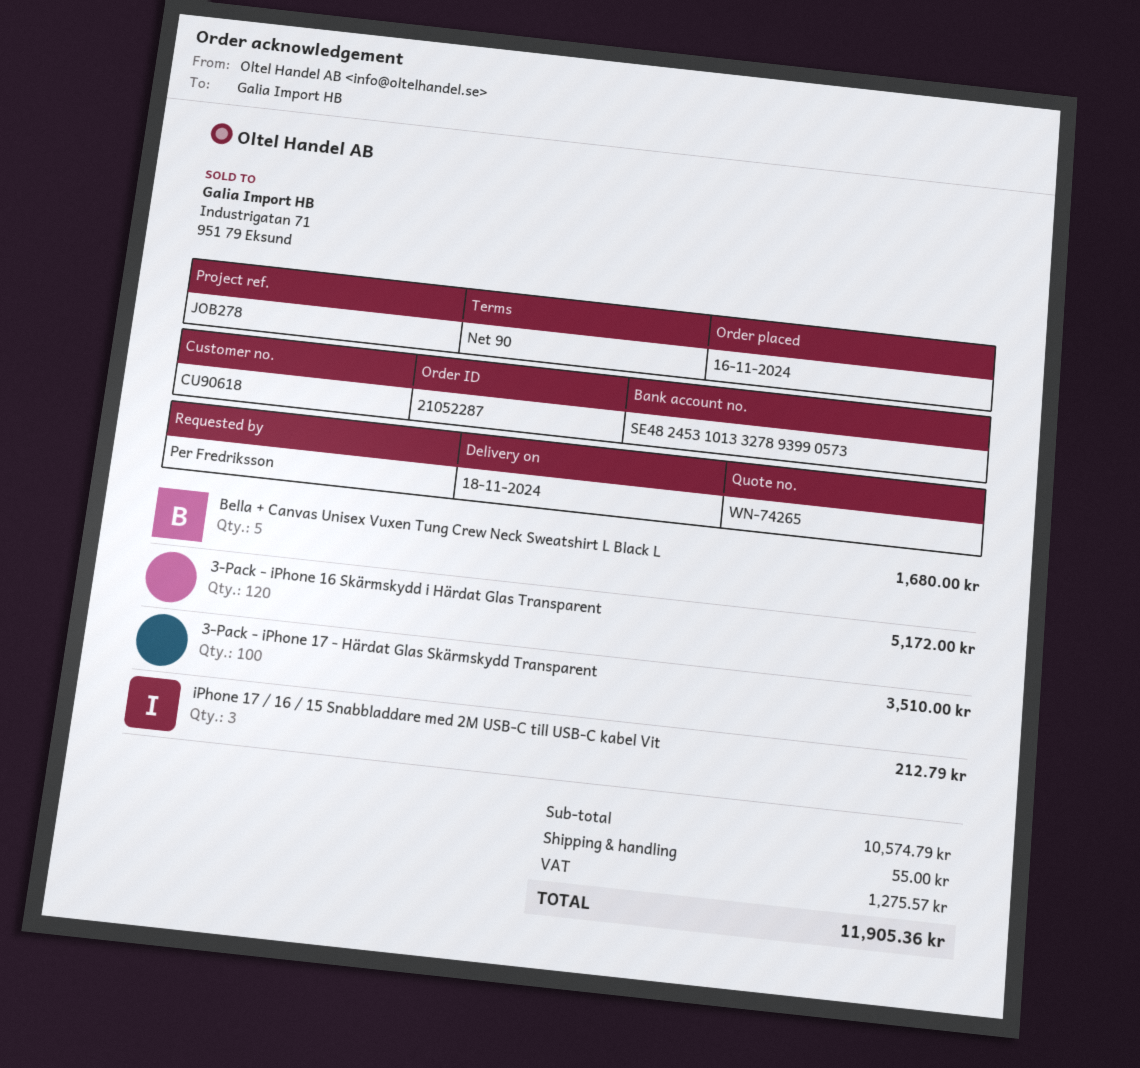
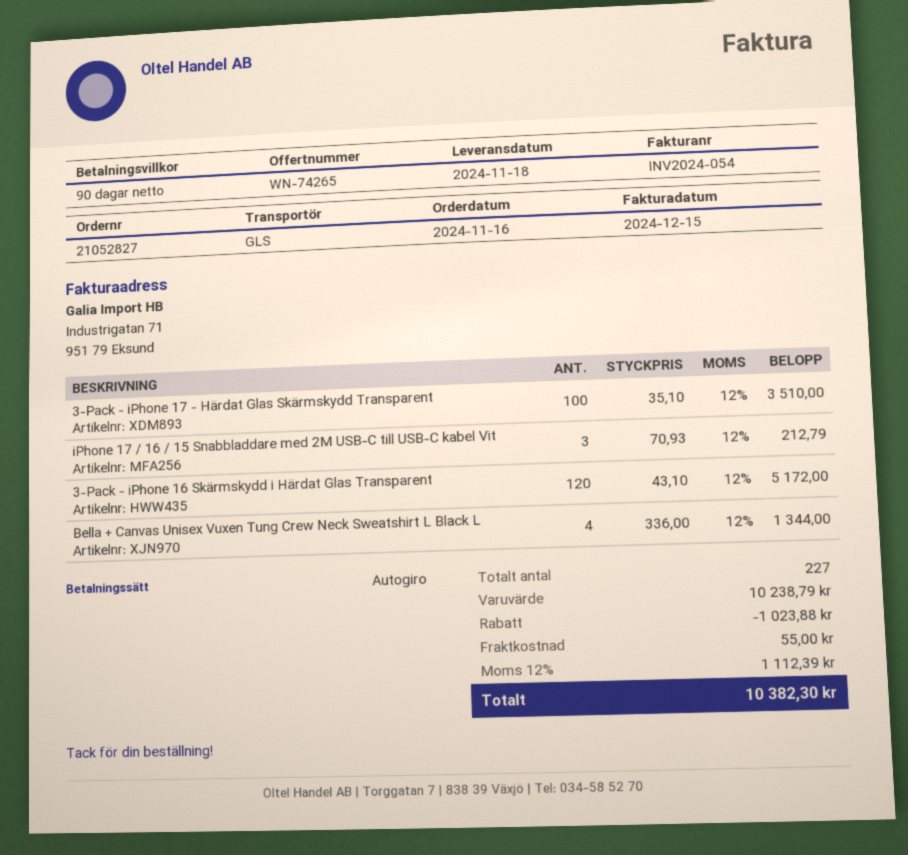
order number: 21052287 -> 21052827
Bella + Canvas Unisex Vuxen Tung Crew Neck Sweatshirt L Black L: 5 for 1680.00 -> 4 for 1344.00
subtotal: 10574.79 -> 10238.79
discount: none -> 1023.88
tax: 1275.57 -> 1112.39
total: 11905.36 -> 10382.30

